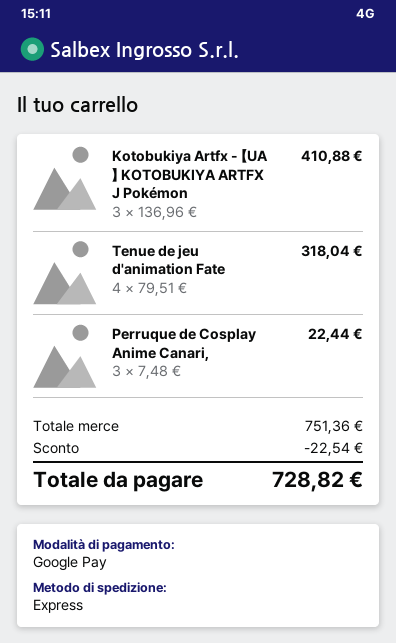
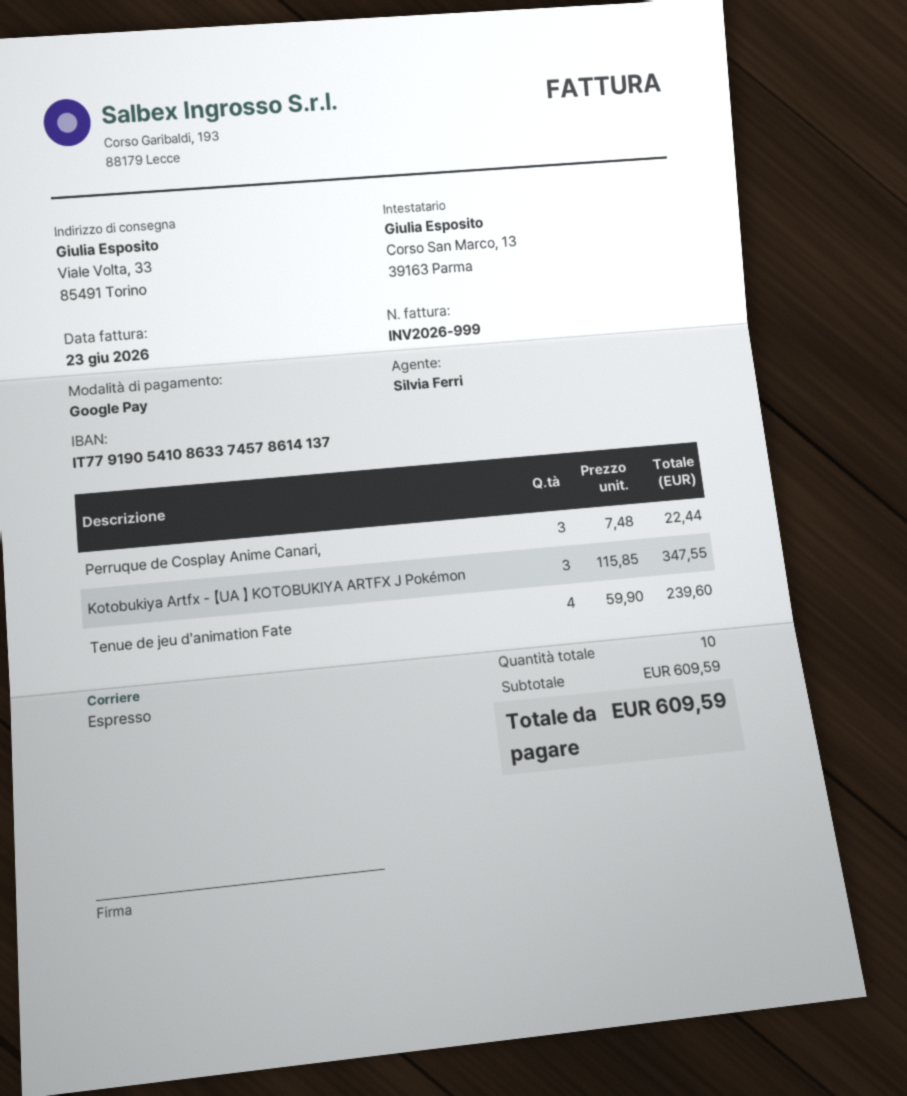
Kotobukiya Artfx - 【UA 】 KOTOBUKIYA ARTFX J Pokémon: 3 x 136.96 = 410.88 -> 3 x 115.85 = 347.55
Tenue de jeu d'animation Fate: 4 x 79.51 = 318.04 -> 4 x 59.90 = 239.60
subtotal: 751.36 -> 609.59
discount: 22.54 -> none
total: 728.82 -> 609.59

